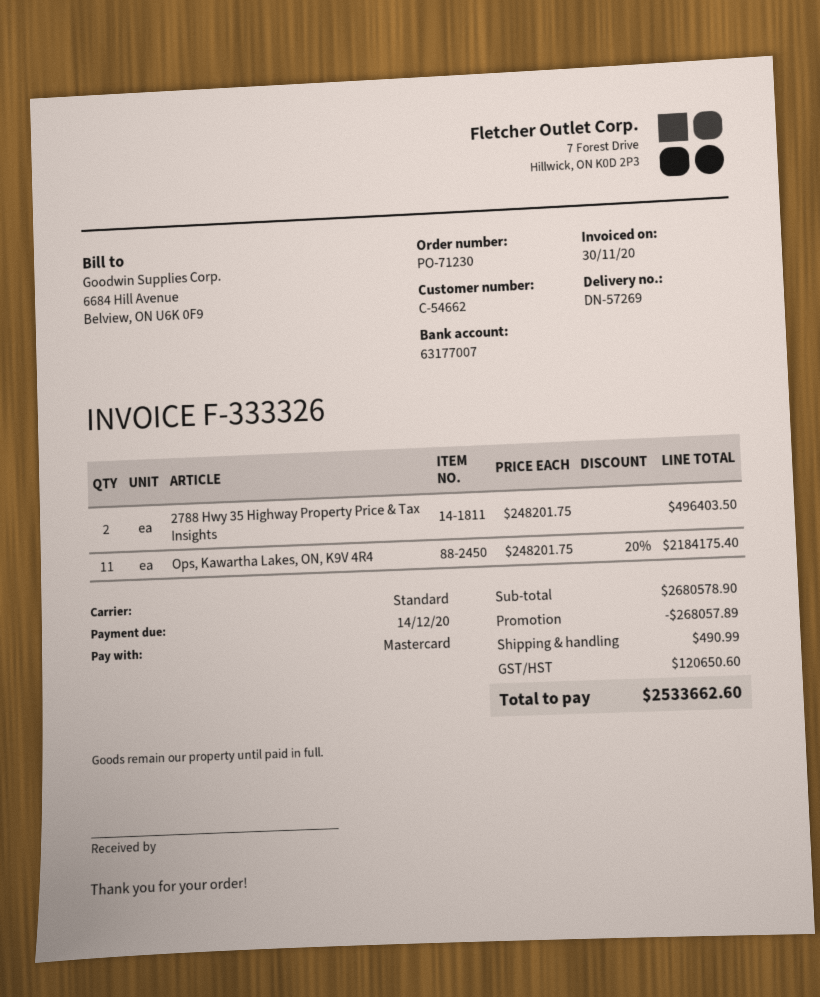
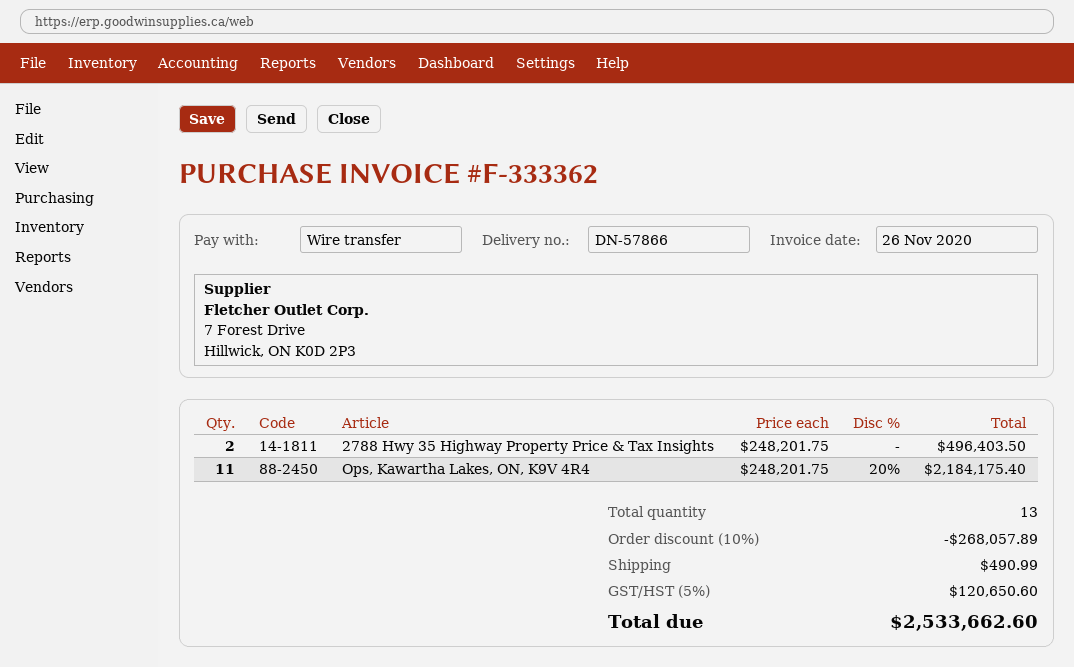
delivery note number: DN-57269 -> DN-57866
invoice number: F-333326 -> F-333362
invoice date: 2020-11-30 -> 2020-11-26
payment method: Mastercard -> bank transfer

